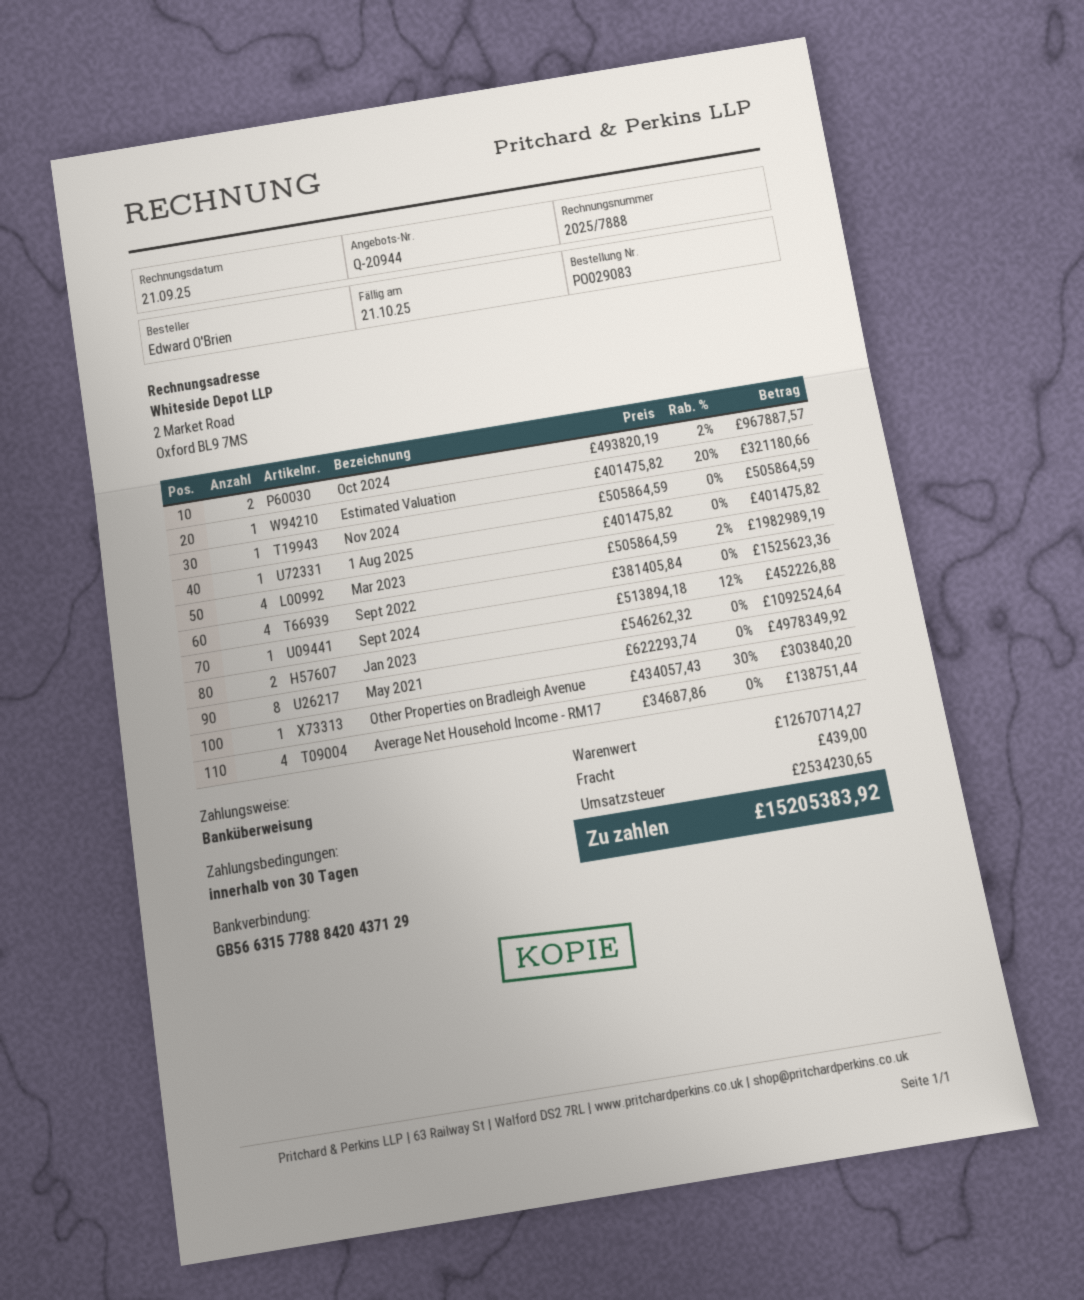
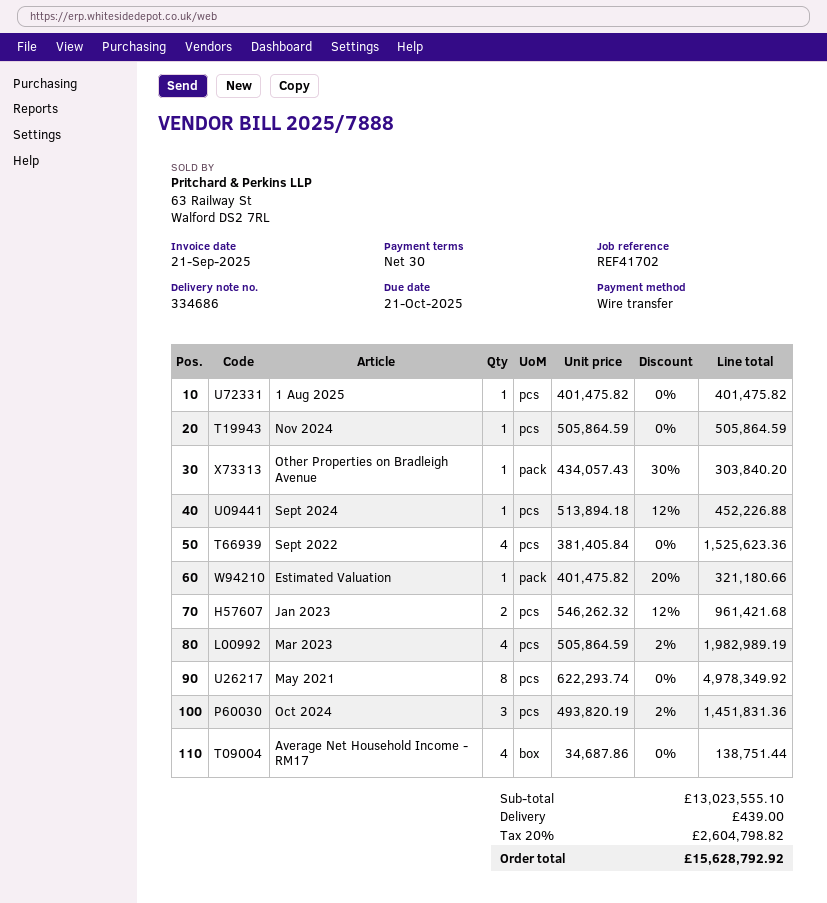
Oct 2024: 2 x 493820.19 - 2% = 967887.57 -> 3 x 493820.19 - 2% = 1451831.36
Jan 2023: 2 x 546262.32 = 1092524.64 -> 2 x 546262.32 - 12% = 961421.68
subtotal: 12670714.27 -> 13023555.10
tax: 2534230.65 -> 2604798.82
total: 15205383.92 -> 15628792.92

